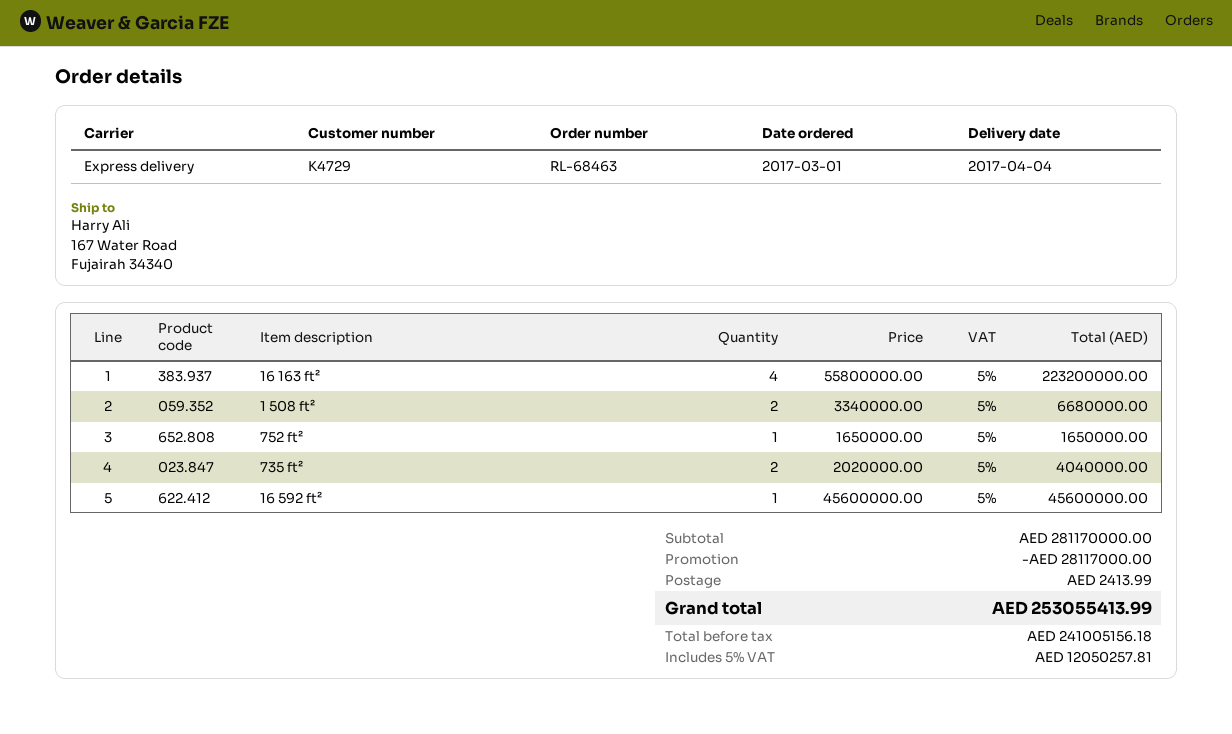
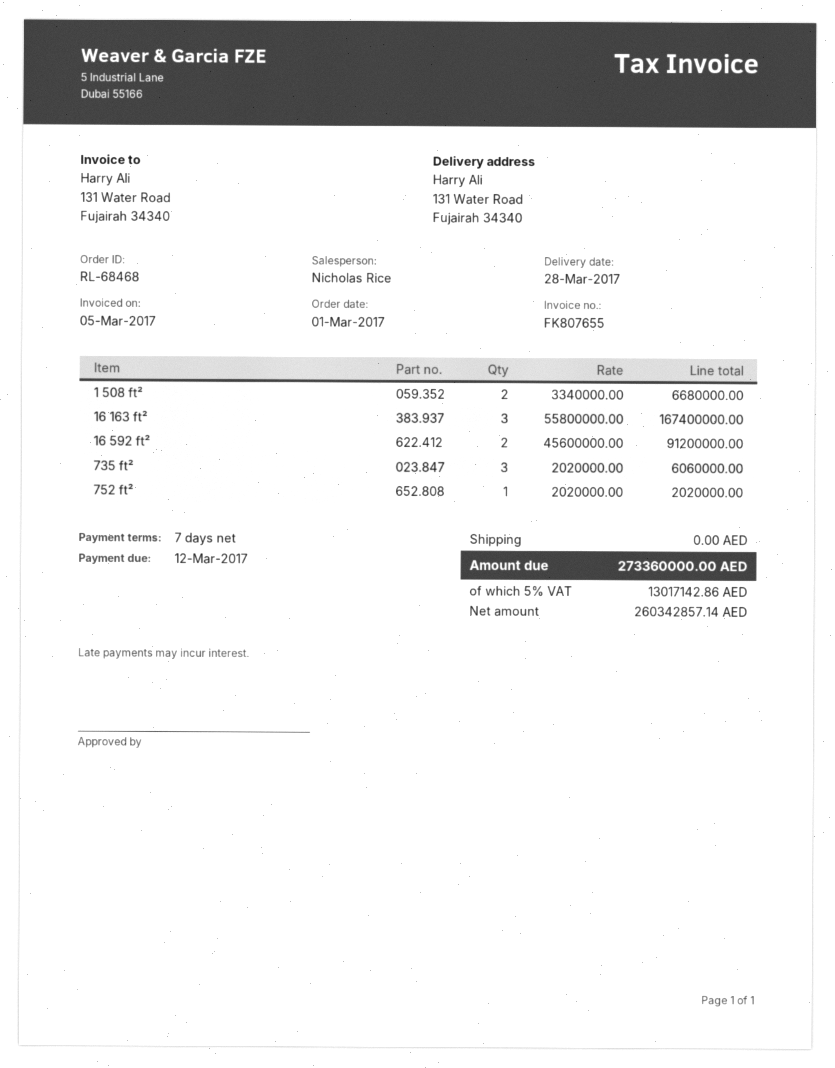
order number: RL-68463 -> RL-68468
delivery date: 2017-04-04 -> 2017-03-28
ship to: 167 Water Road, Fujairah 34340 -> 131 Water Road, Fujairah 34340
16 163 ft²: 4 x 55800000.00 = 223200000.00 -> 3 x 55800000.00 = 167400000.00
752 ft²: 1 x 1650000.00 = 1650000.00 -> 1 x 2020000.00 = 2020000.00
735 ft²: 2 x 2020000.00 = 4040000.00 -> 3 x 2020000.00 = 6060000.00
16 592 ft²: 1 x 45600000.00 = 45600000.00 -> 2 x 45600000.00 = 91200000.00
discount: 28117000.00 -> none
shipping: 2413.99 -> 0.00
net: 241005156.18 -> 260342857.14
tax: 5% = 12050257.81 -> 5% = 13017142.86
total: 253055413.99 -> 273360000.00

